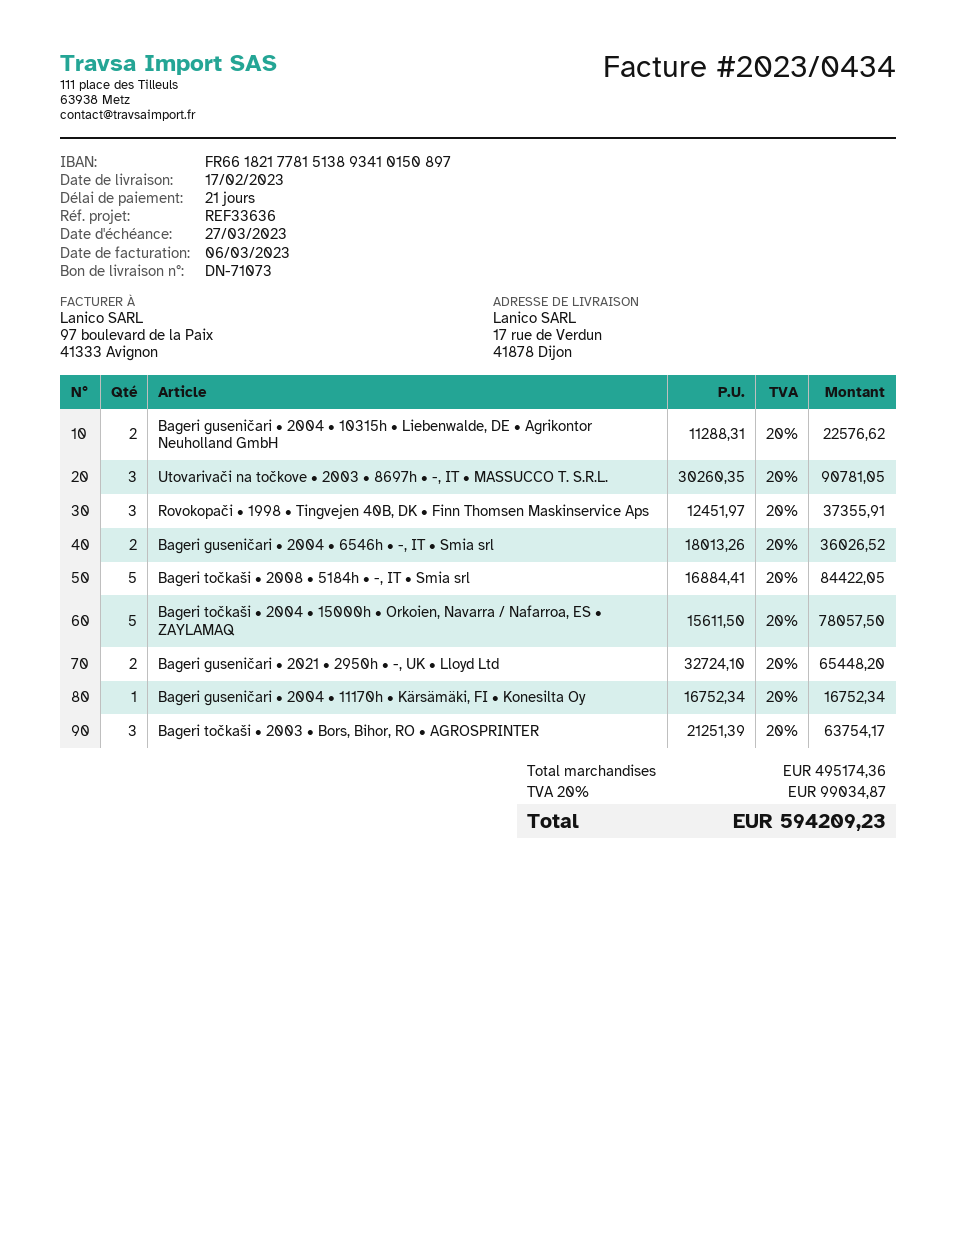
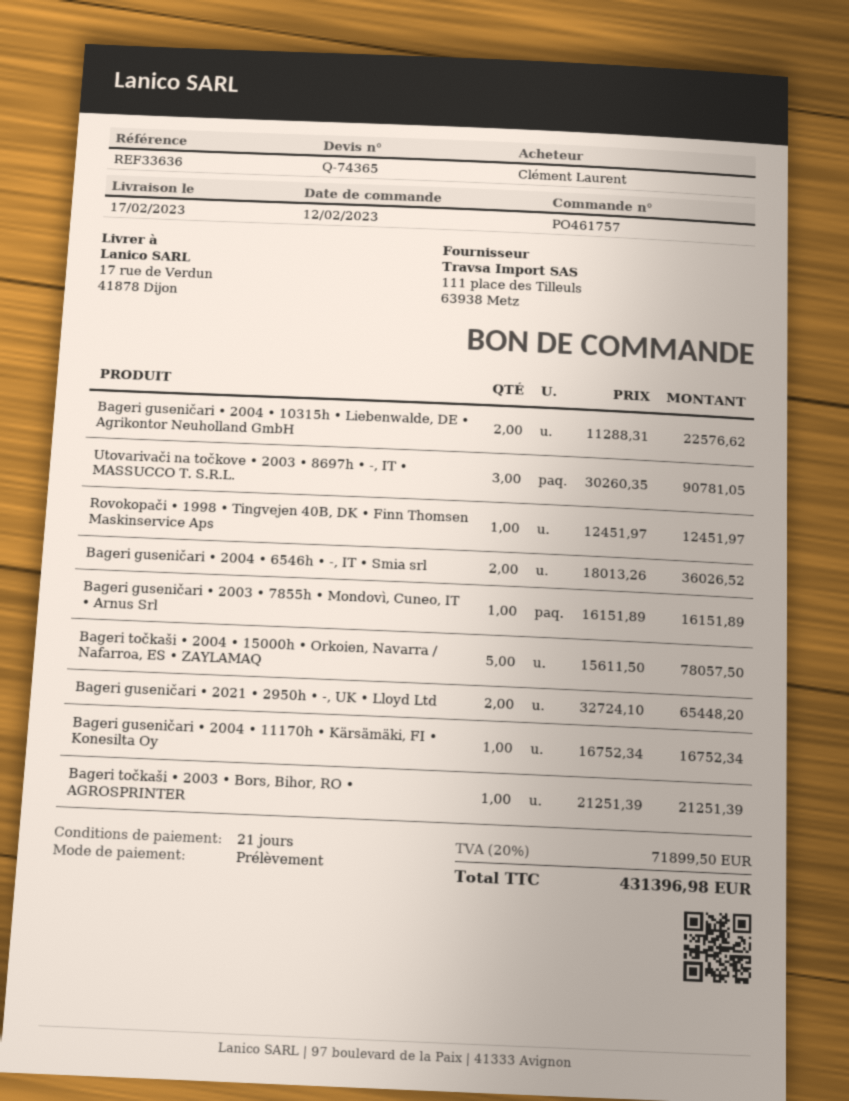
Rovokopači • 1998 • Tingvejen 40B, DK • Finn Thomsen Maskinservice Aps: 3 x 12451.97 = 37355.91 -> 1 x 12451.97 = 12451.97
Bageri točkaši • 2008 • 5184h • -, IT • Smia srl: 5 x 16884.41 = 84422.05 -> none
Bageri točkaši • 2003 • Bors, Bihor, RO • AGROSPRINTER: 3 x 21251.39 = 63754.17 -> 1 x 21251.39 = 21251.39
Bageri guseničari • 2003 • 7855h • Mondovì, Cuneo, IT • Arnus Srl: none -> 1 x 16151.89 = 16151.89
tax: 20% = 99034.87 -> 20% = 71899.50
total: 594209.23 -> 431396.98

